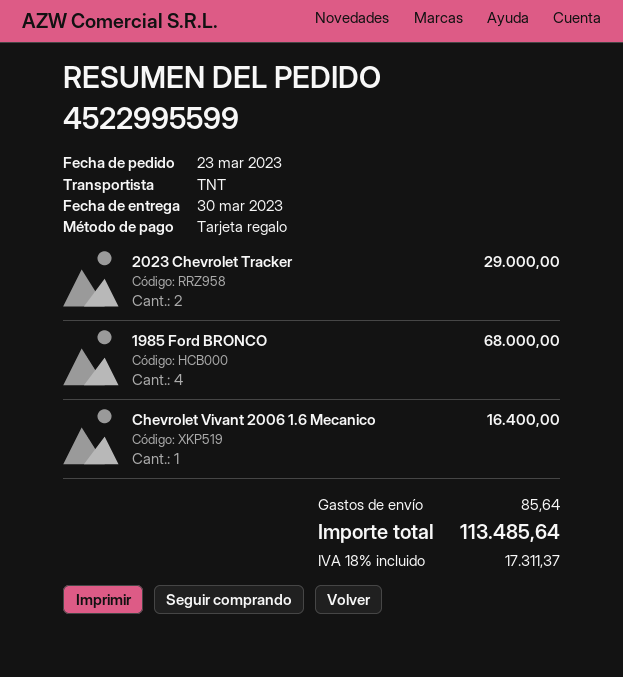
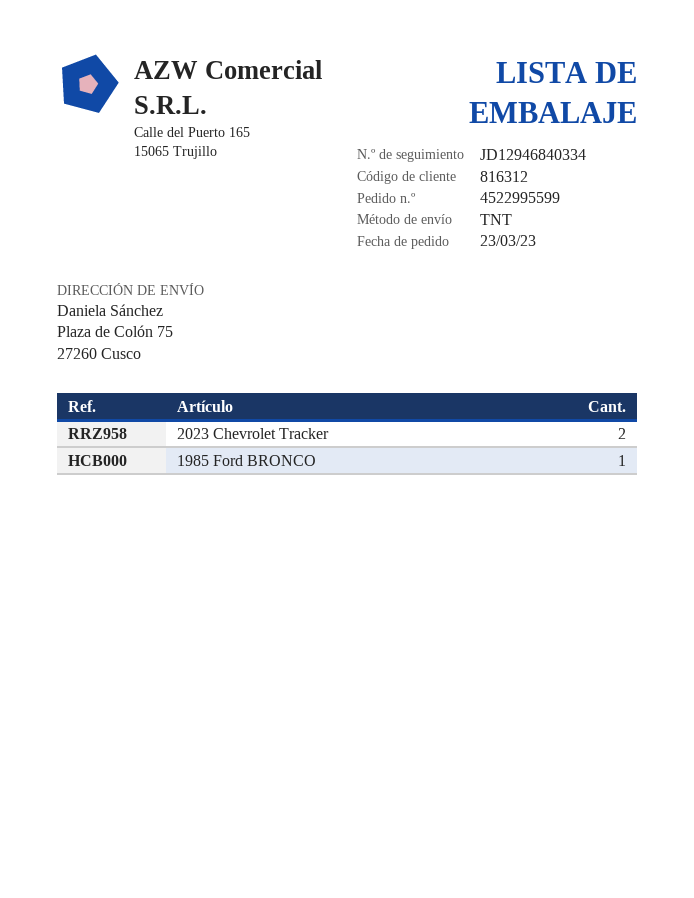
1985 Ford BRONCO: 4 -> 1
Chevrolet Vivant 2006 1.6 Mecanico: 1 -> none

